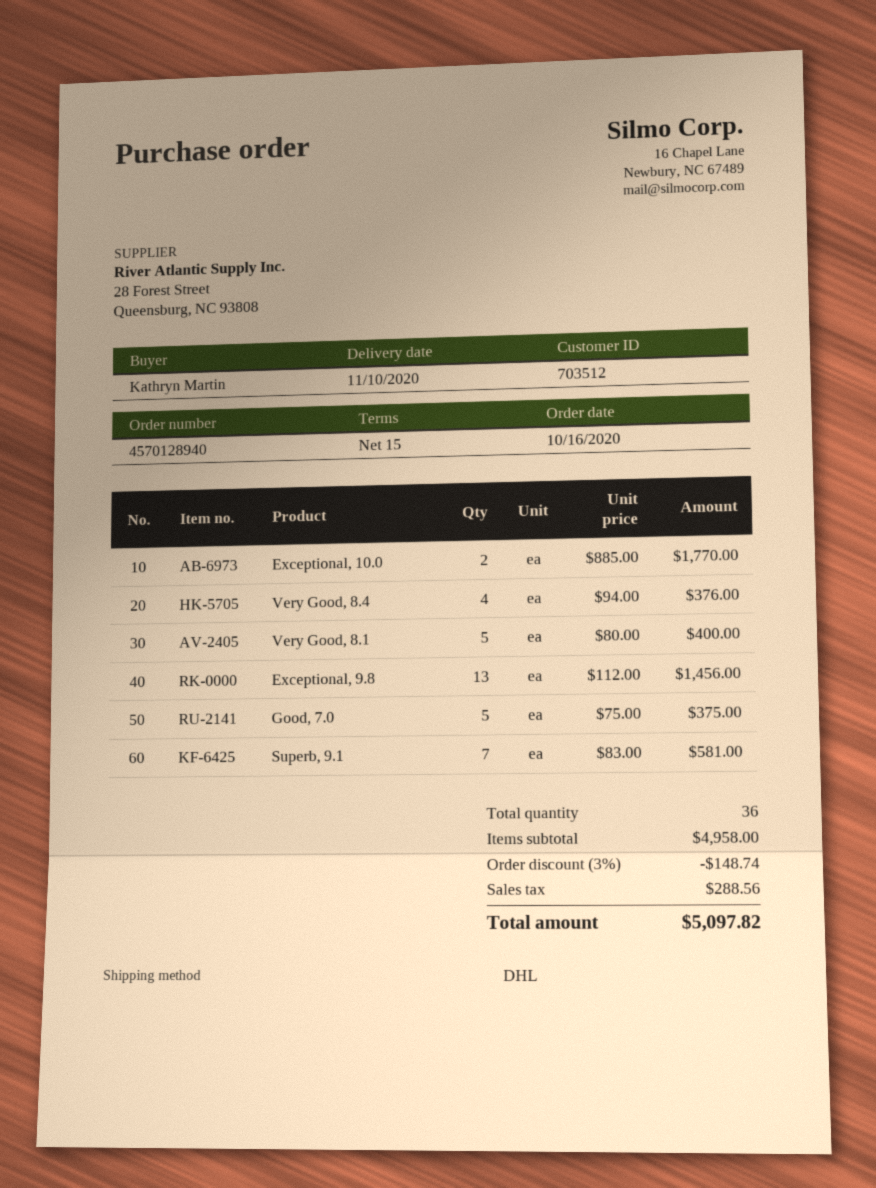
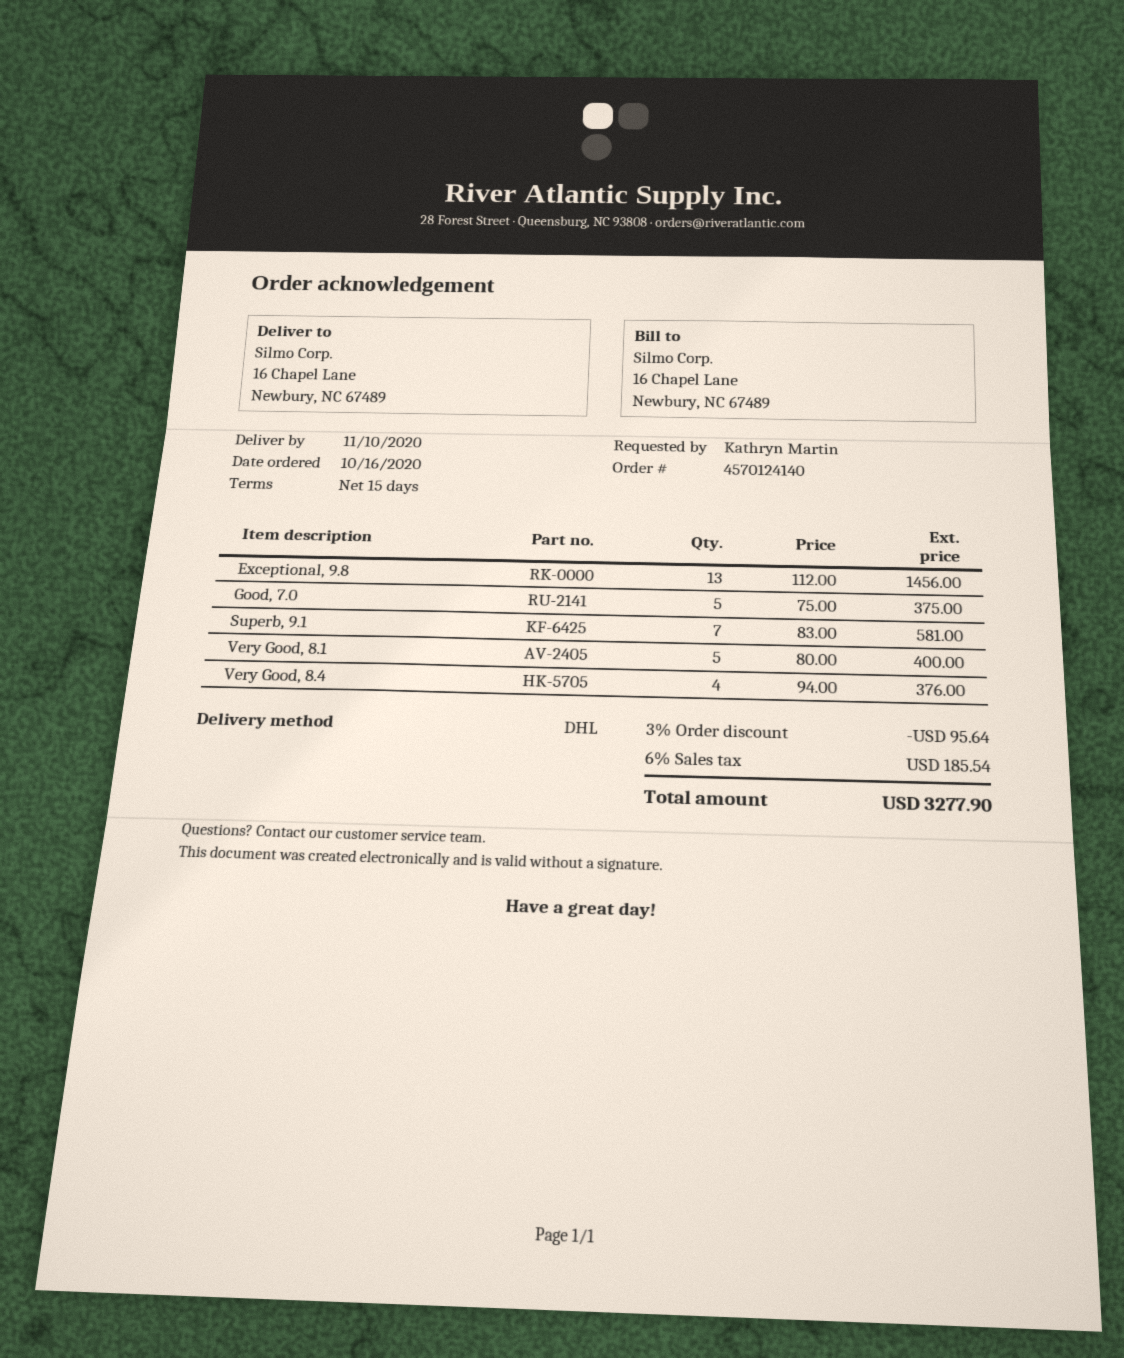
order number: 4570128940 -> 4570124140
Exceptional, 10.0: 2 x 885.00 = 1770.00 -> none
discount: 3% = 148.74 -> 3% = 95.64
tax: 288.56 -> 185.54
total: 5097.82 -> 3277.90

